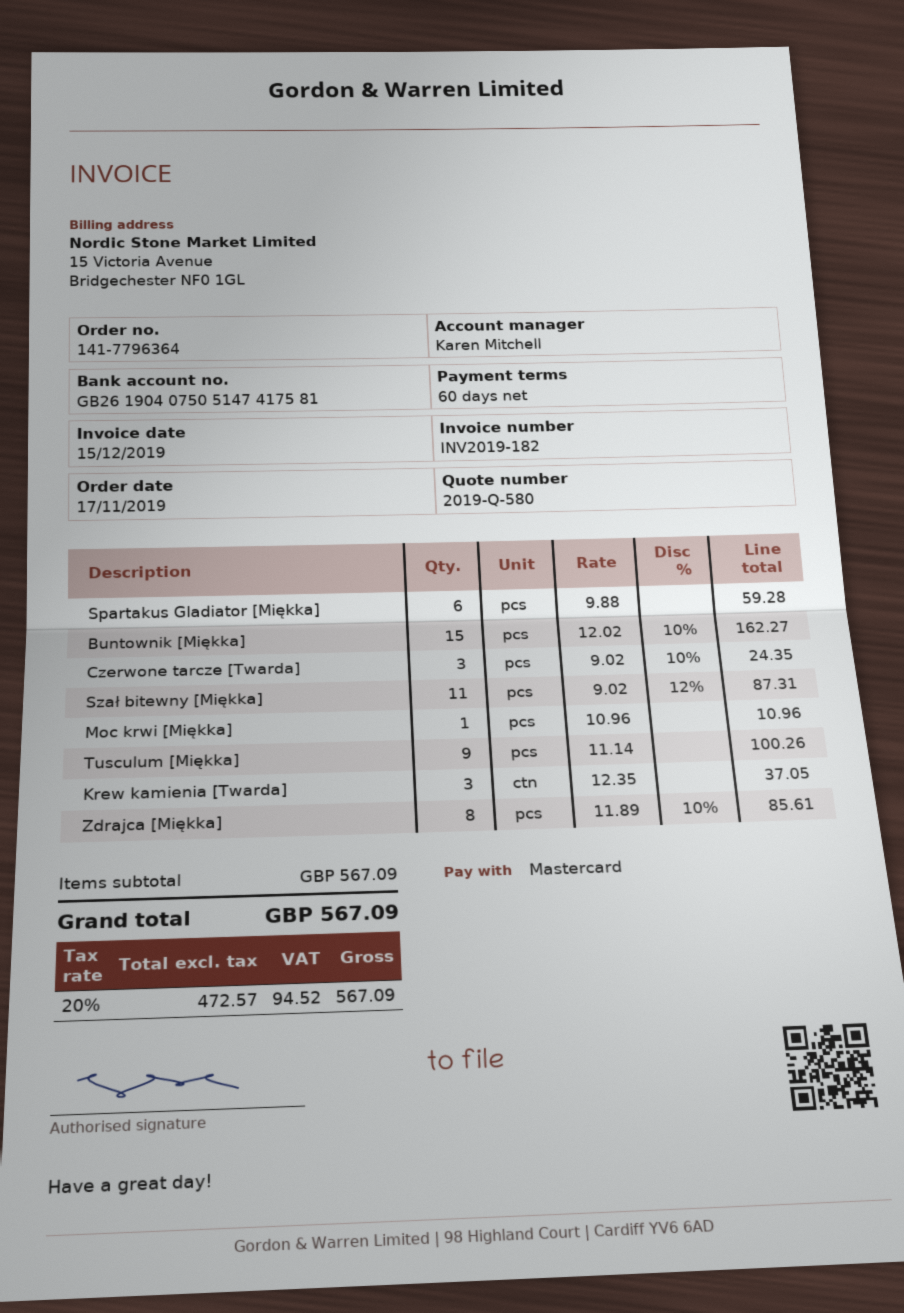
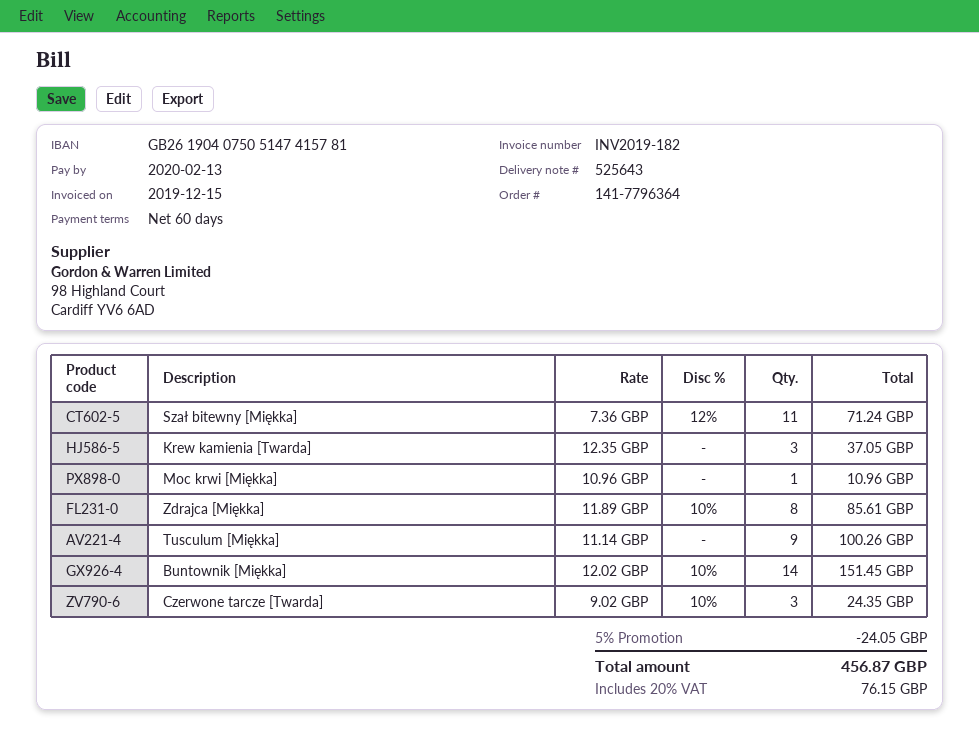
bank account: GB26190407505147417581 -> GB26190407505147415781
Spartakus Gladiator [Miękka]: 6 x 9.88 = 59.28 -> none
Buntownik [Miękka]: 15 x 12.02 - 10% = 162.27 -> 14 x 12.02 - 10% = 151.45
Szał bitewny [Miękka]: 11 x 9.02 - 12% = 87.31 -> 11 x 7.36 - 12% = 71.24
discount: none -> 5% = 24.05
tax: 20% = 94.52 -> 20% = 76.15
total: 567.09 -> 456.87

